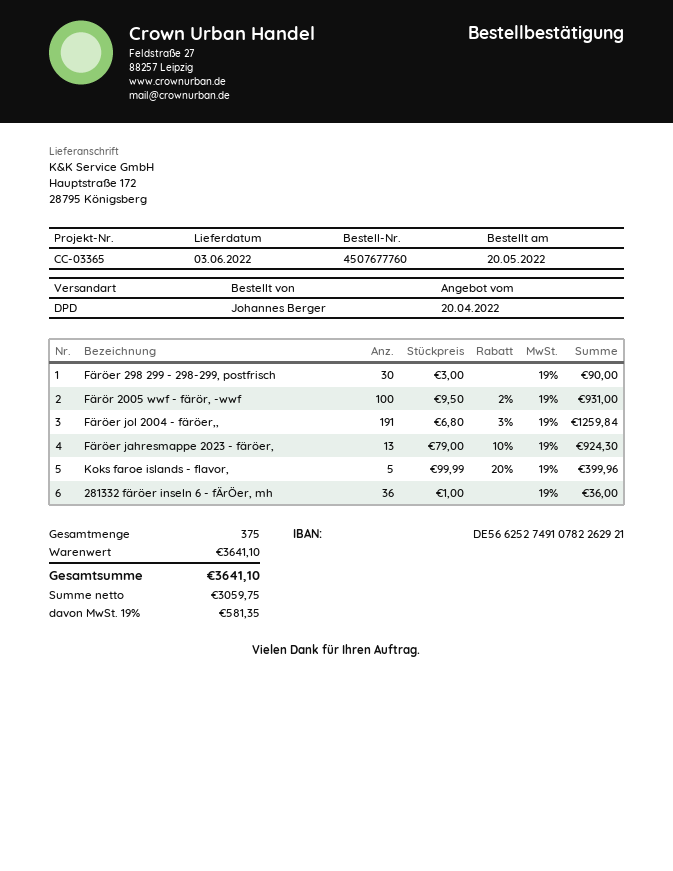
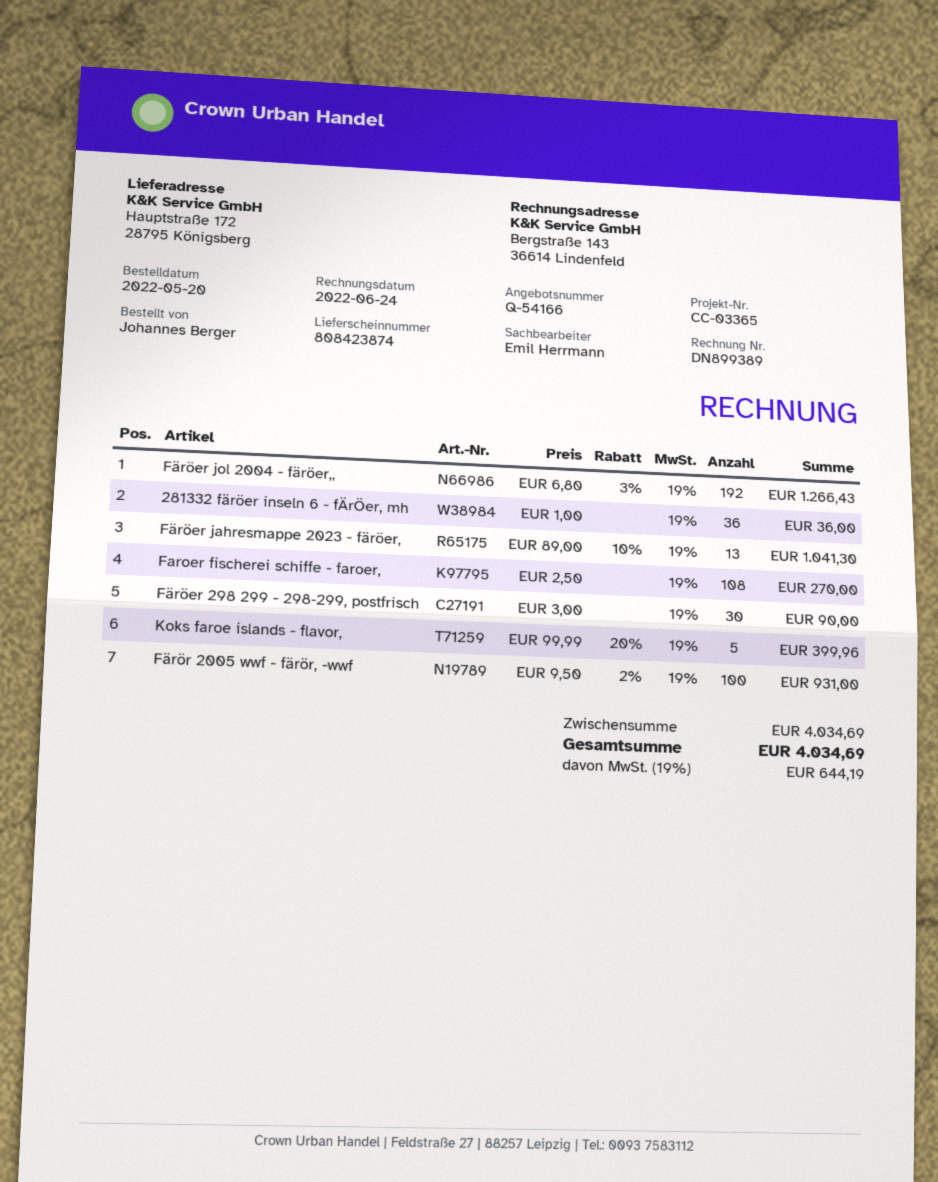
Färöer jol 2004 - färöer,,: 191 x 6.80 - 3% = 1259.84 -> 192 x 6.80 - 3% = 1266.43
Färöer jahresmappe 2023 - färöer,: 13 x 79.00 - 10% = 924.30 -> 13 x 89.00 - 10% = 1041.30
Faroer fischerei schiffe - faroer,: none -> 108 x 2.50 = 270.00
subtotal: 3641.10 -> 4034.69
tax: 19% = 581.35 -> 19% = 644.19
total: 3641.10 -> 4034.69

